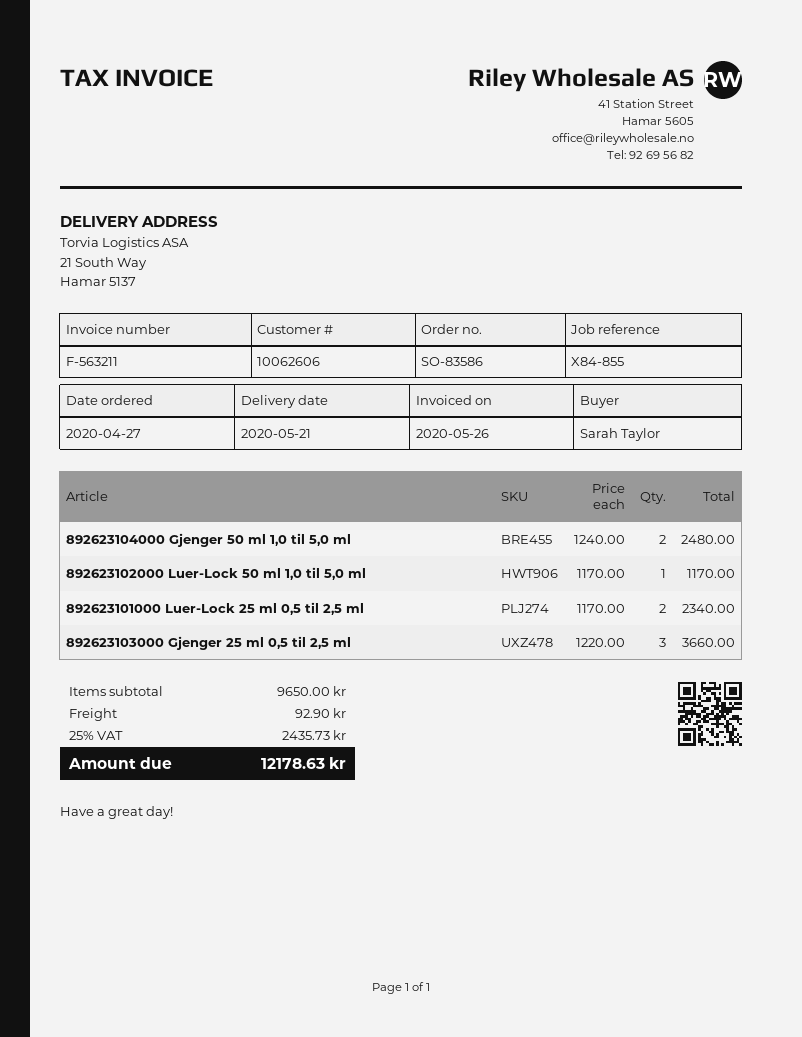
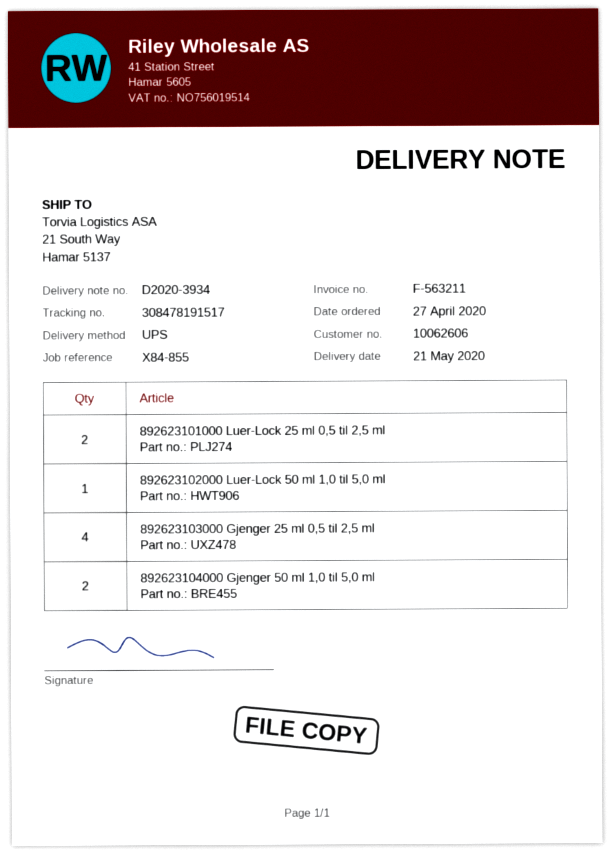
892623103000 Gjenger 25 ml 0,5 til 2,5 ml: 3 -> 4

